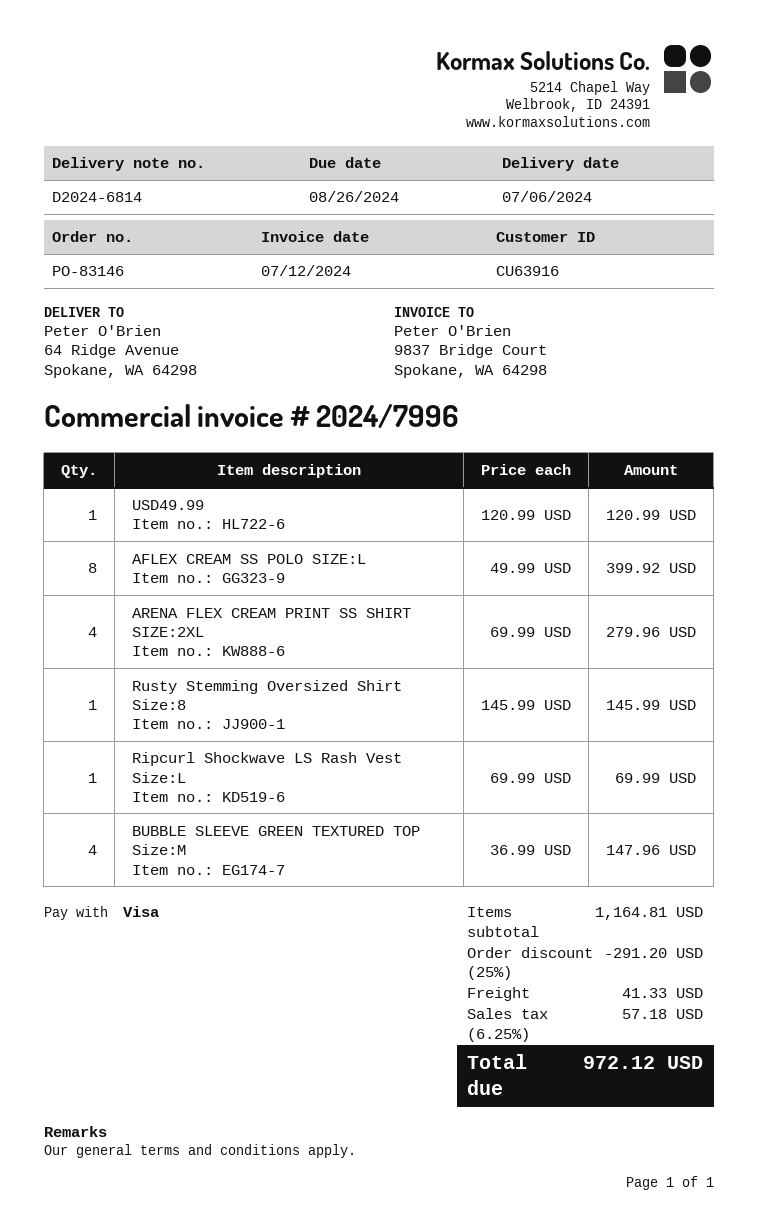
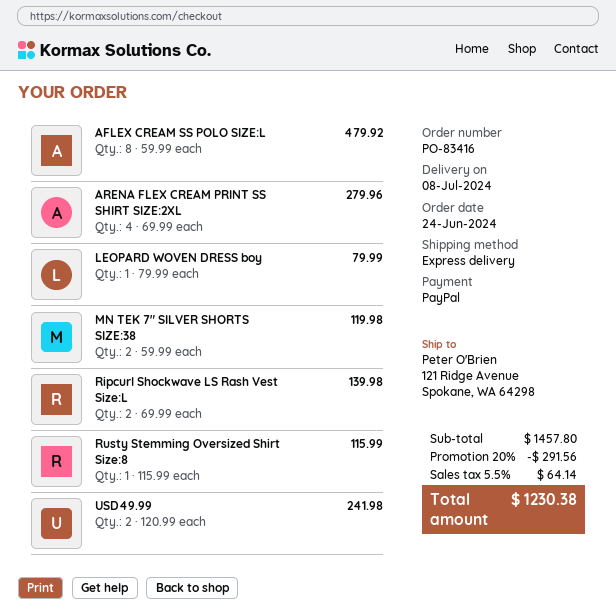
order number: PO-83146 -> PO-83416
delivery date: 2024-07-06 -> 2024-07-08
payment method: Visa -> PayPal
ship to: 64 Ridge Avenue, Spokane, WA 64298 -> 121 Ridge Avenue, Spokane, WA 64298
USD49.99: 1 x 120.99 = 120.99 -> 2 x 120.99 = 241.98
AFLEX CREAM SS POLO SIZE:L: 8 x 49.99 = 399.92 -> 8 x 59.99 = 479.92
Rusty Stemming Oversized Shirt Size:8: 1 x 145.99 = 145.99 -> 1 x 115.99 = 115.99
Ripcurl Shockwave LS Rash Vest Size:L: 1 x 69.99 = 69.99 -> 2 x 69.99 = 139.98
BUBBLE SLEEVE GREEN TEXTURED TOP Size:M: 4 x 36.99 = 147.96 -> none
LEOPARD WOVEN DRESS boy: none -> 1 x 79.99 = 79.99
MN TEK 7" SILVER SHORTS SIZE:38: none -> 2 x 59.99 = 119.98
subtotal: 1164.81 -> 1457.80
discount: 25% = 291.20 -> 20% = 291.56
shipping: 41.33 -> none
tax: 6.25% = 57.18 -> 5.5% = 64.14
total: 972.12 -> 1230.38

